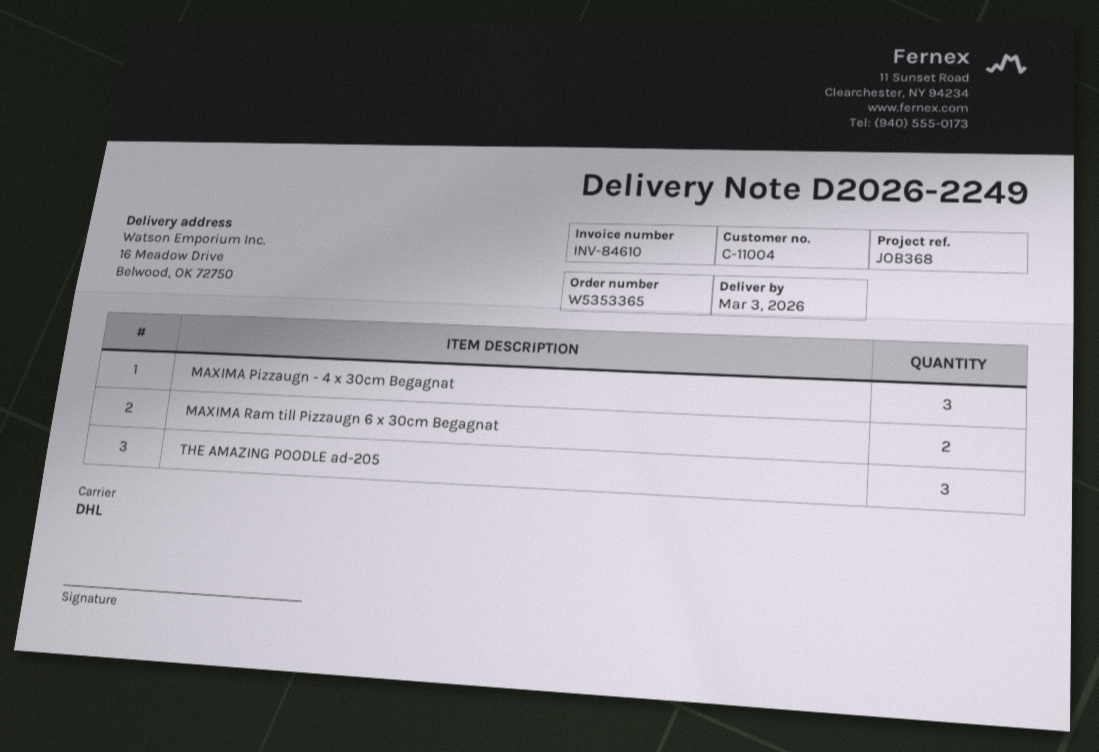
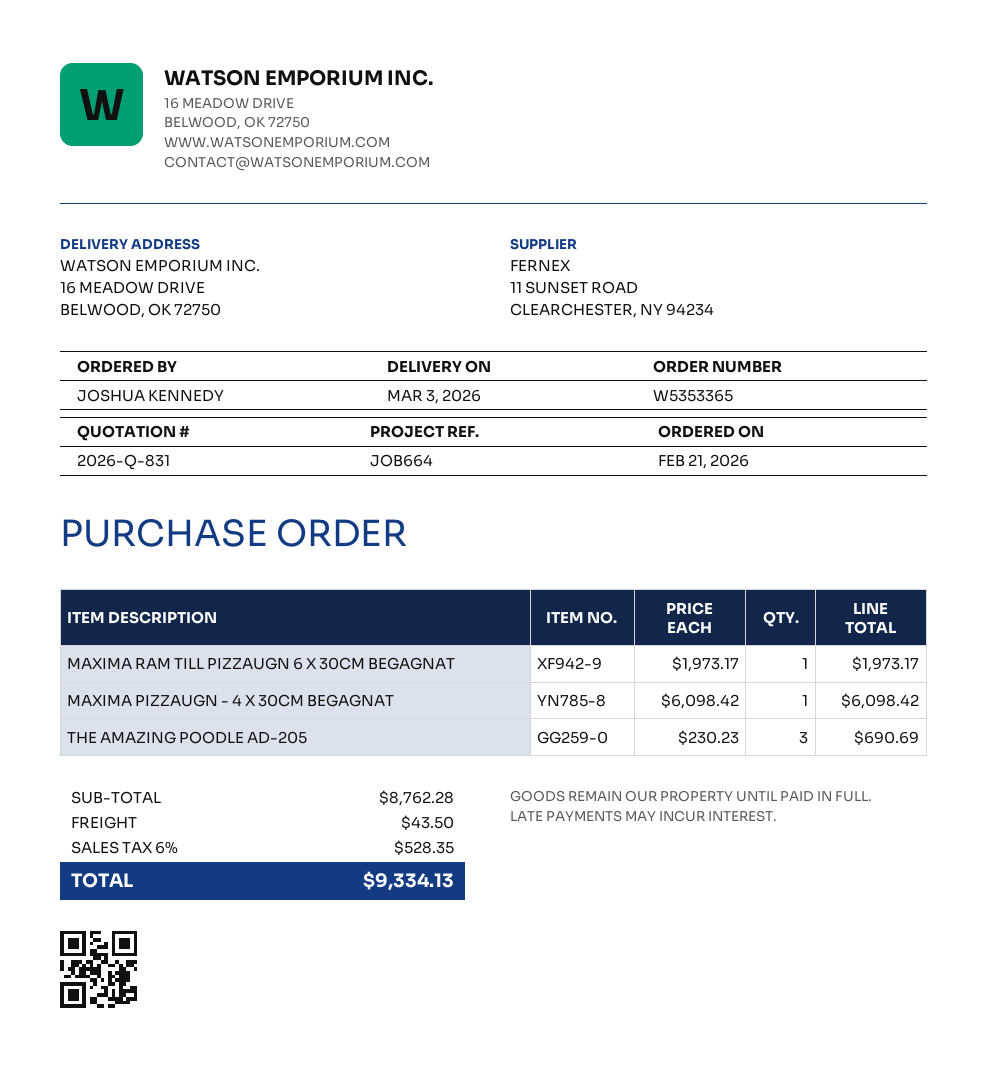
reference: JOB368 -> JOB664
MAXIMA Pizzaugn - 4 x 30cm Begagnat: 3 -> 1
MAXIMA Ram till Pizzaugn 6 x 30cm Begagnat: 2 -> 1

